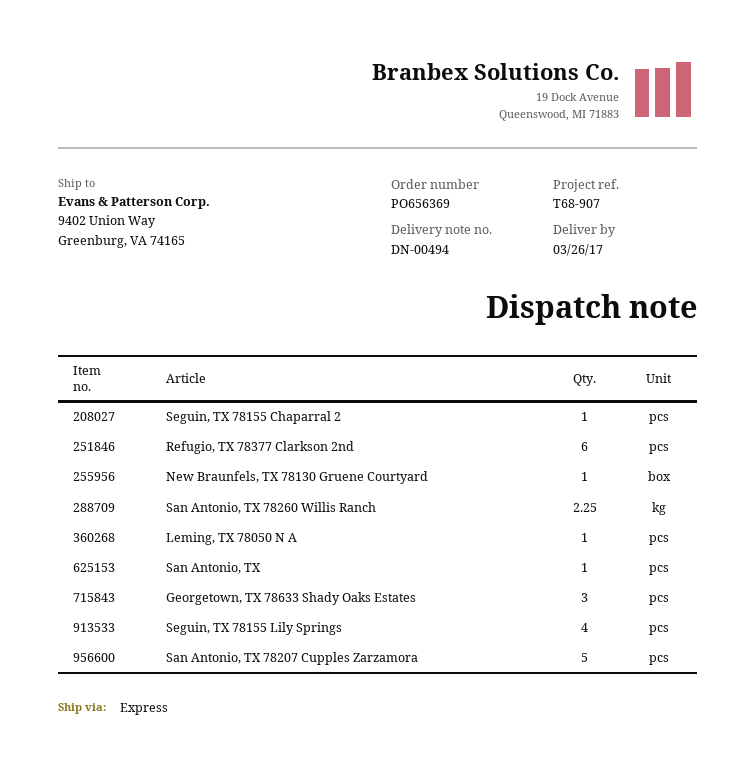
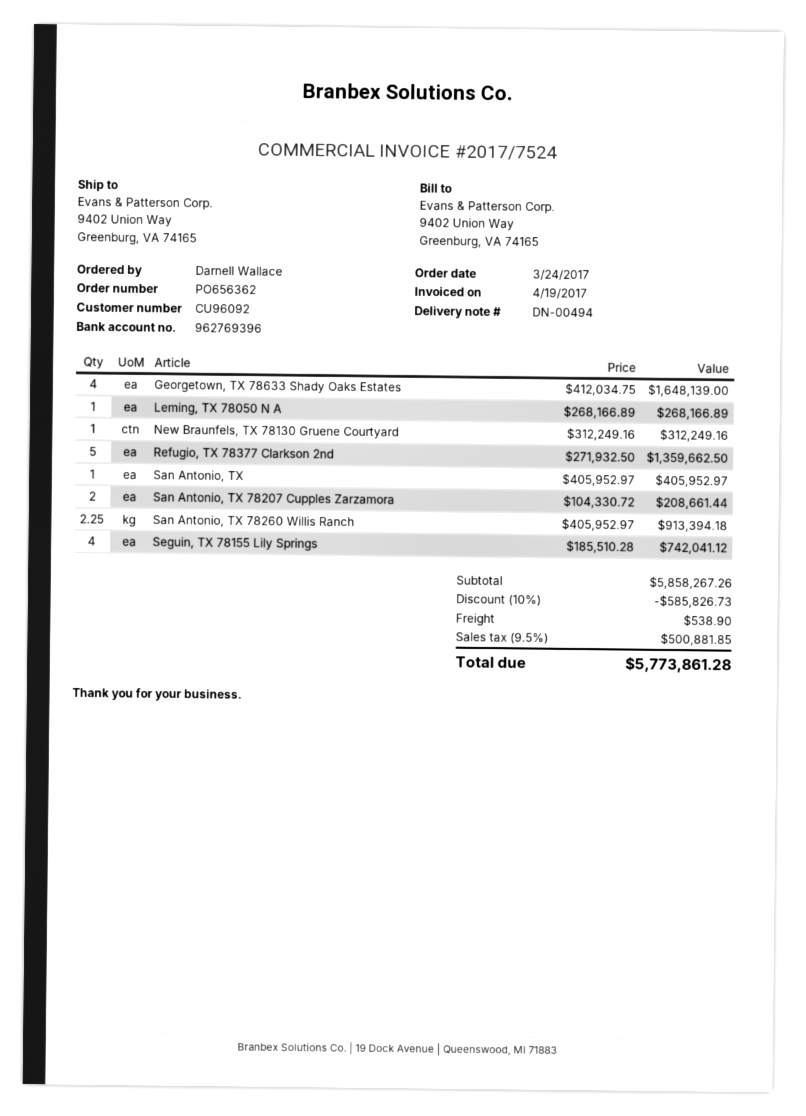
order number: PO656369 -> PO656362
Seguin, TX 78155 Chaparral 2: 1 -> none
Refugio, TX 78377 Clarkson 2nd: 6 -> 5
Georgetown, TX 78633 Shady Oaks Estates: 3 -> 4
San Antonio, TX 78207 Cupples Zarzamora: 5 -> 2

